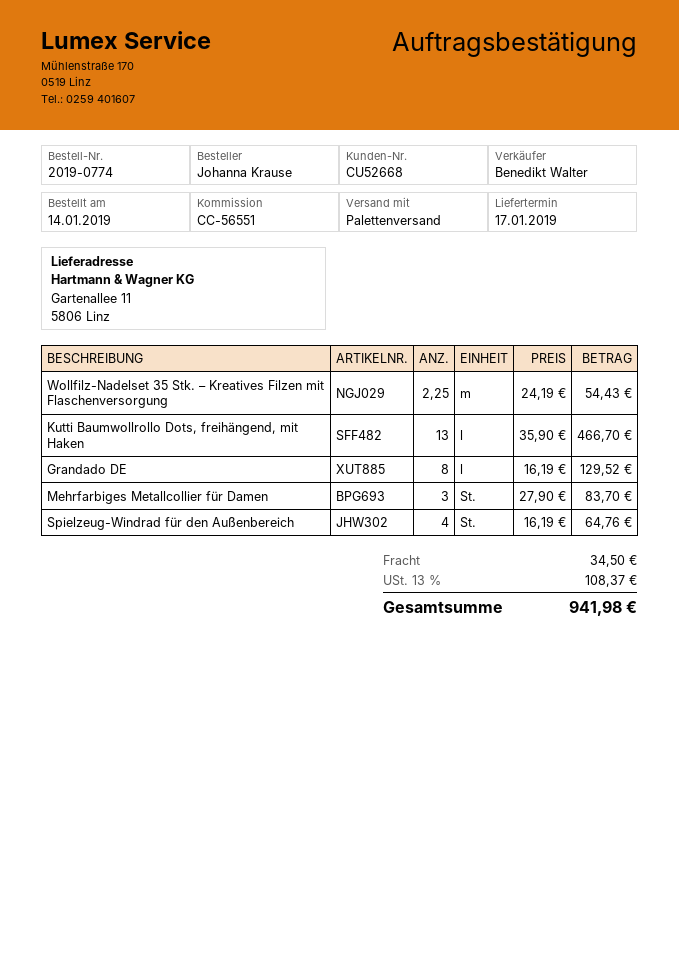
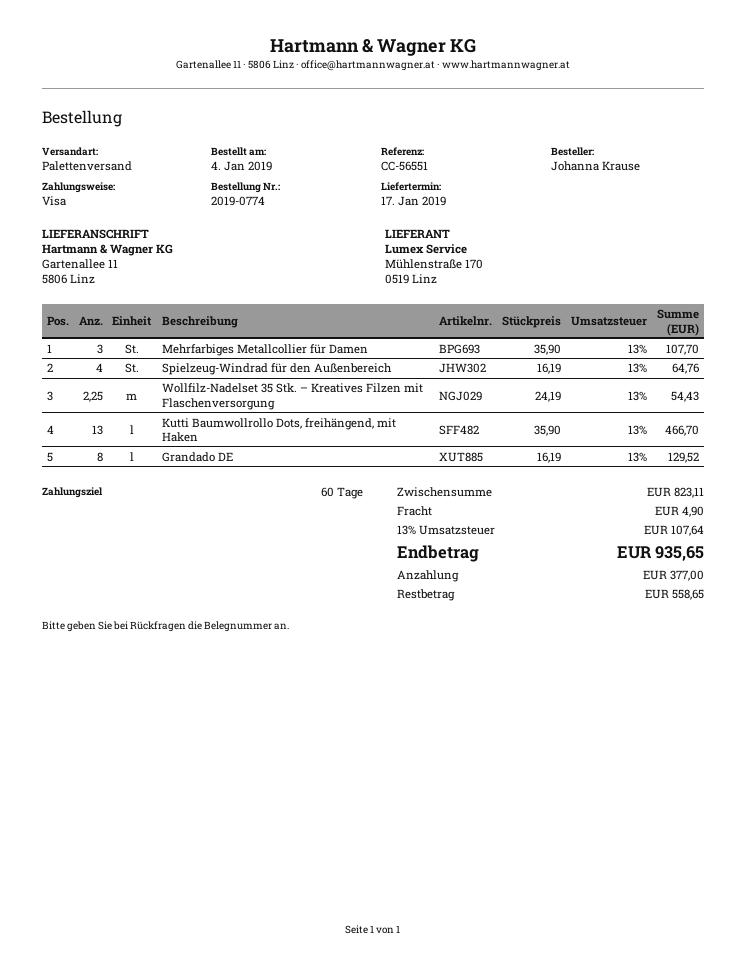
order date: 2019-01-14 -> 2019-01-04
Mehrfarbiges Metallcollier für Damen: 3 x 27.90 = 83.70 -> 3 x 35.90 = 107.70
shipping: 34.50 -> 4.90
tax: 13% = 108.37 -> 13% = 107.64
total: 941.98 -> 935.65

